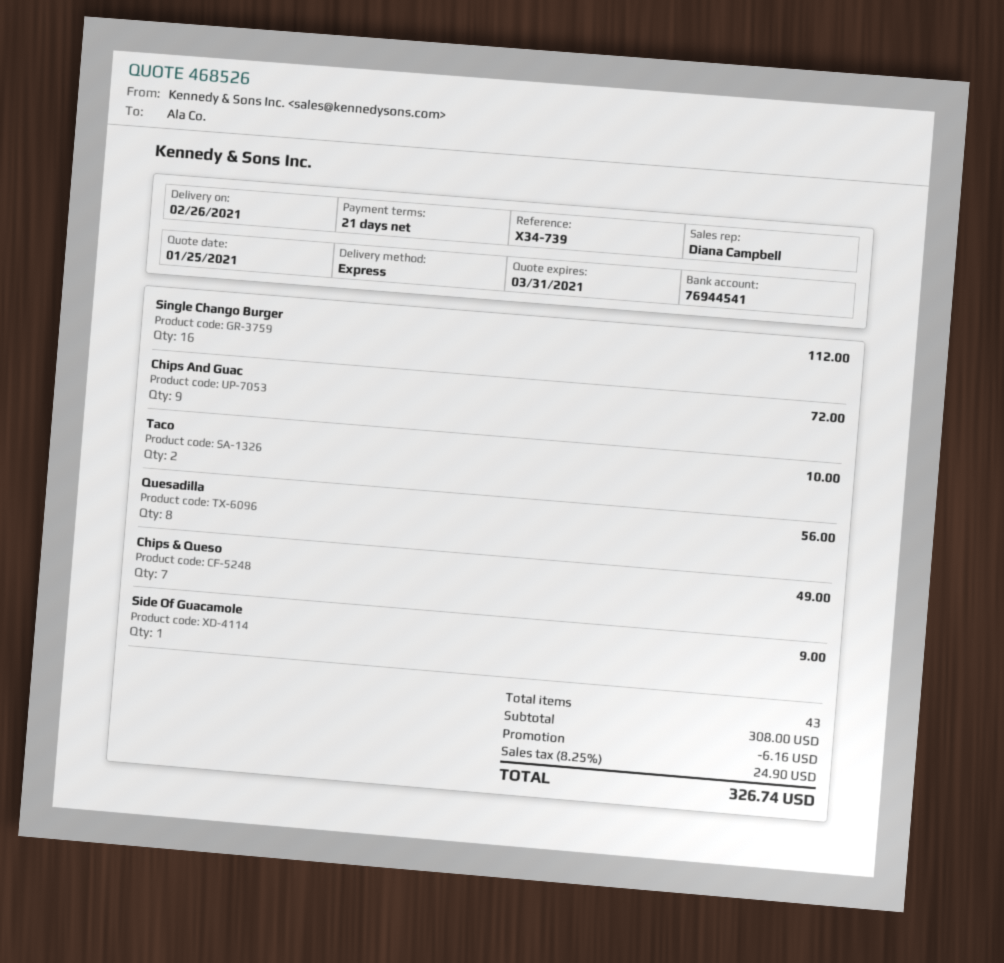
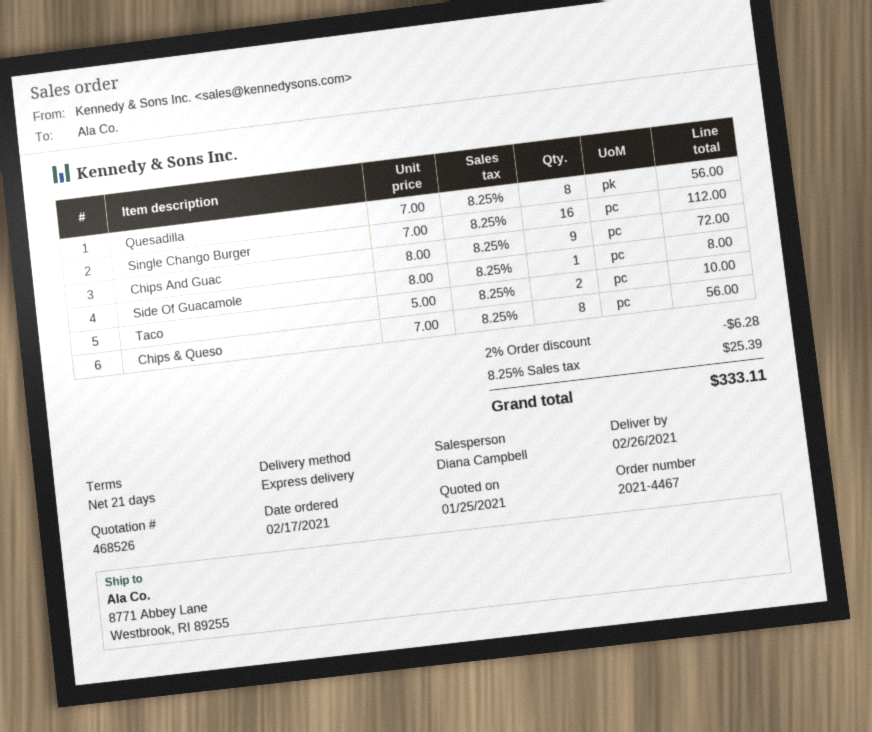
Chips & Queso: 7 for 49.00 -> 8 for 56.00
Side Of Guacamole: 1 for 9.00 -> 1 for 8.00
discount: 6.16 -> 6.28
tax: 8.25% = 24.90 -> 8.25% = 25.39
total: 326.74 -> 333.11

